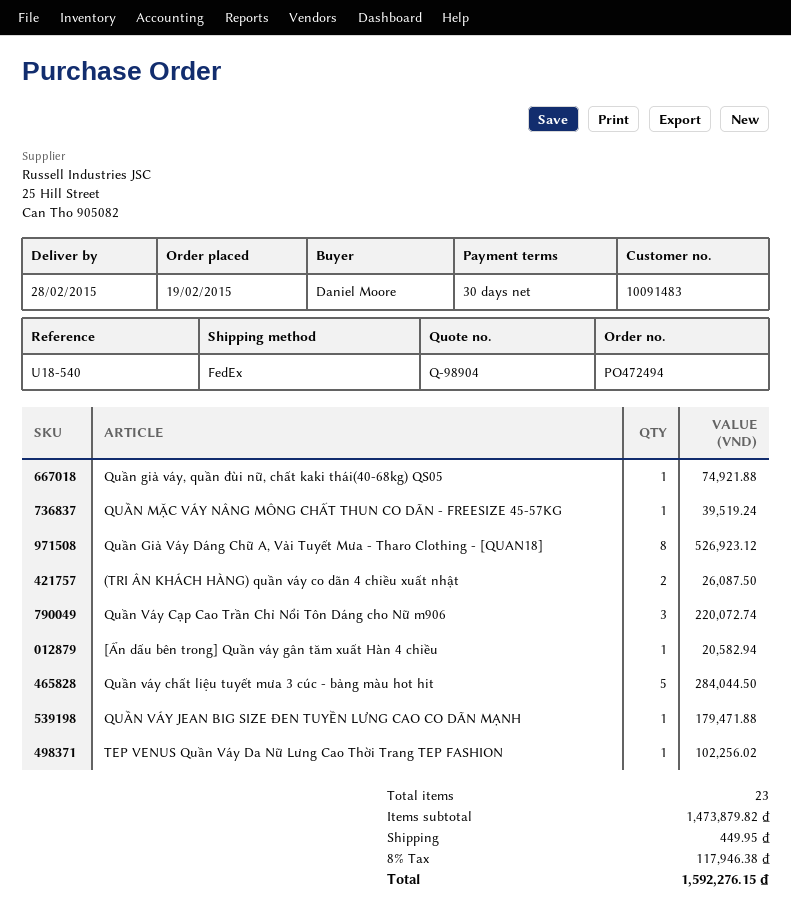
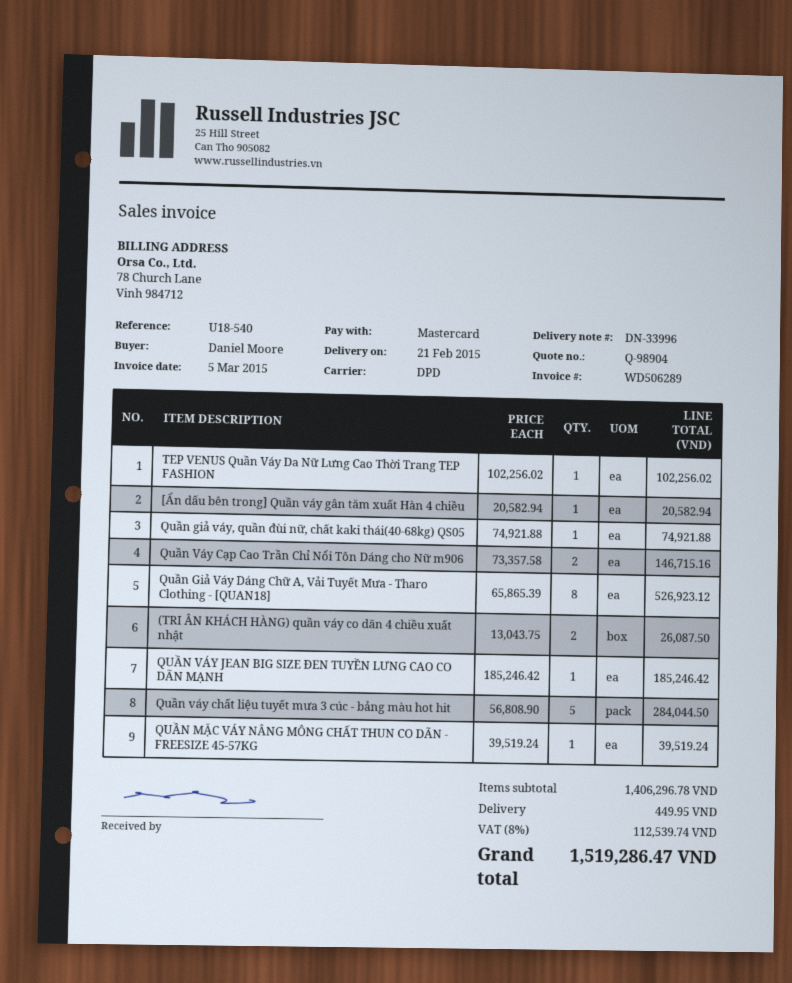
delivery date: 2015-02-28 -> 2015-02-21
shipping method: FedEx -> DPD
Quần Váy Cạp Cao Trần Chỉ Nổi Tôn Dáng cho Nữ m906: 3 for 220072.74 -> 2 for 146715.16
QUẦN VÁY JEAN BIG SIZE ĐEN TUYỀN LƯNG CAO CO DÃN MẠNH: 1 for 179471.88 -> 1 for 185246.42
subtotal: 1473879.82 -> 1406296.78
tax: 8% = 117946.38 -> 8% = 112539.74
total: 1592276.15 -> 1519286.47

